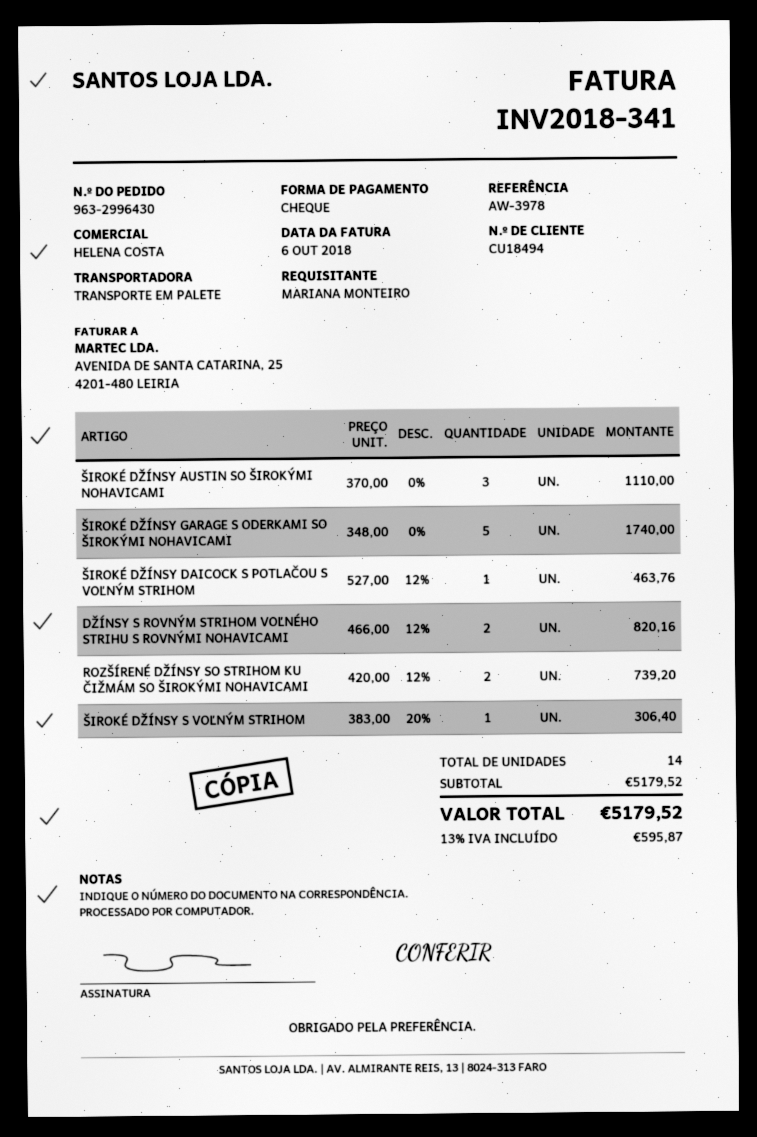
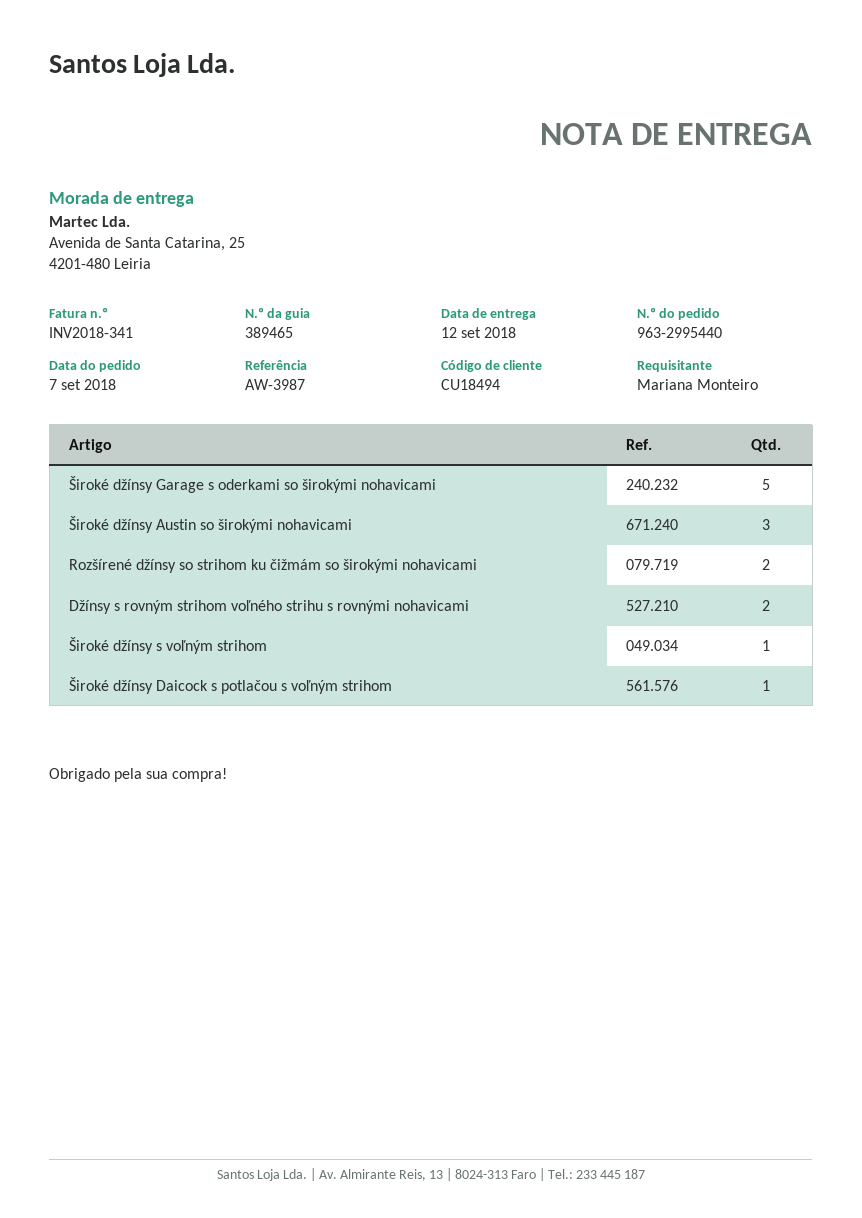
order number: 963-2996430 -> 963-2995440
reference: AW-3978 -> AW-3987

